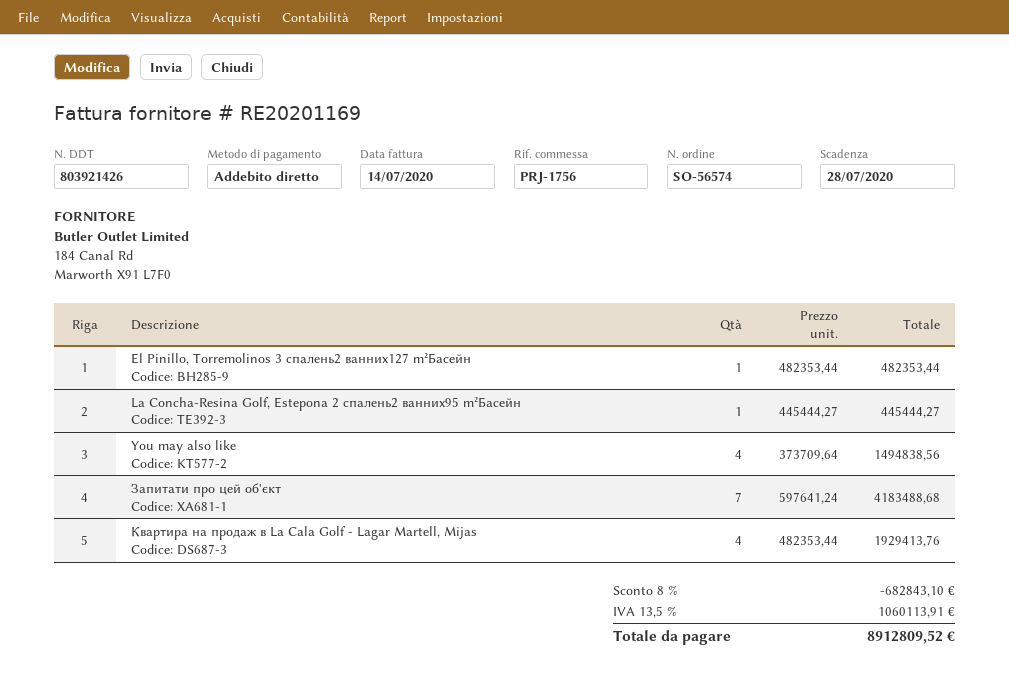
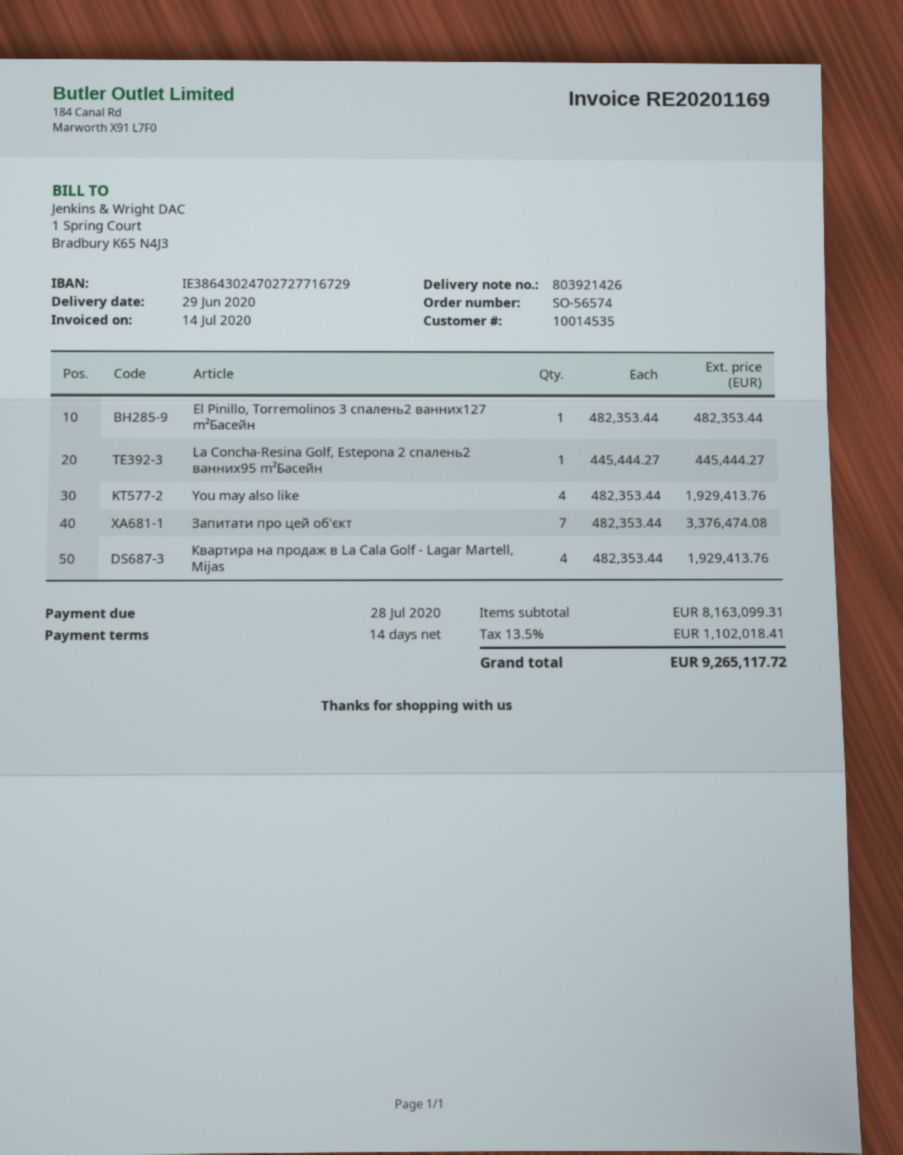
You may also like: 4 x 373709.64 = 1494838.56 -> 4 x 482353.44 = 1929413.76
Запитати про цей об'єкт: 7 x 597641.24 = 4183488.68 -> 7 x 482353.44 = 3376474.08
discount: 8% = 682843.10 -> none
tax: 13.5% = 1060113.91 -> 13.5% = 1102018.41
total: 8912809.52 -> 9265117.72

